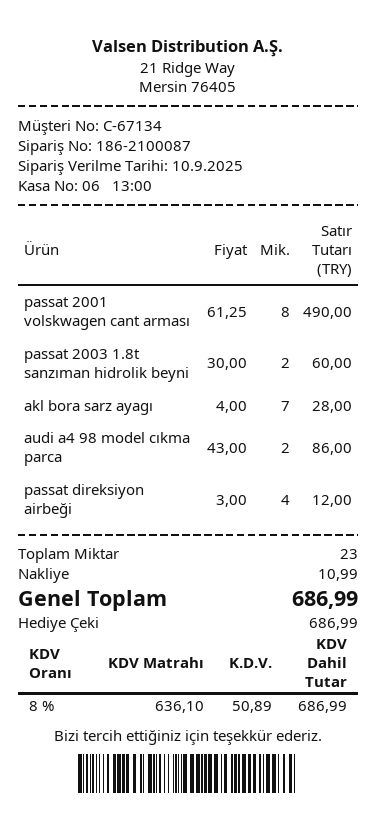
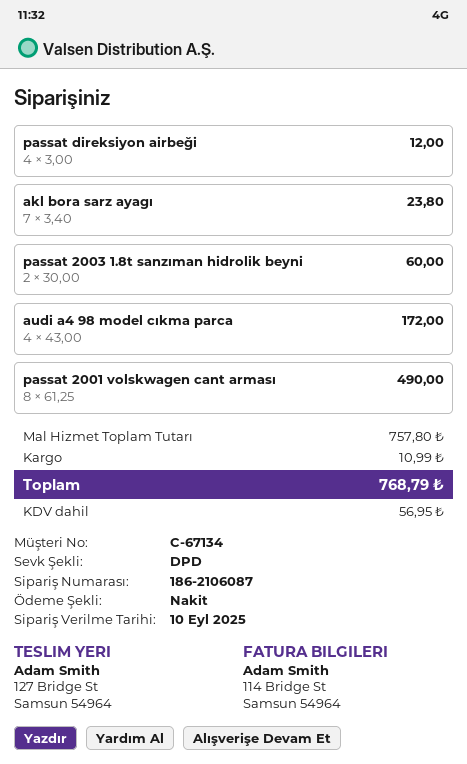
order number: 186-2100087 -> 186-2106087
payment method: gift card -> cash
akl bora sarz ayagı: 7 x 4.00 = 28.00 -> 7 x 3.40 = 23.80
audi a4 98 model cıkma parca: 2 x 43.00 = 86.00 -> 4 x 43.00 = 172.00
tax: 50.89 -> 56.95
total: 686.99 -> 768.79

